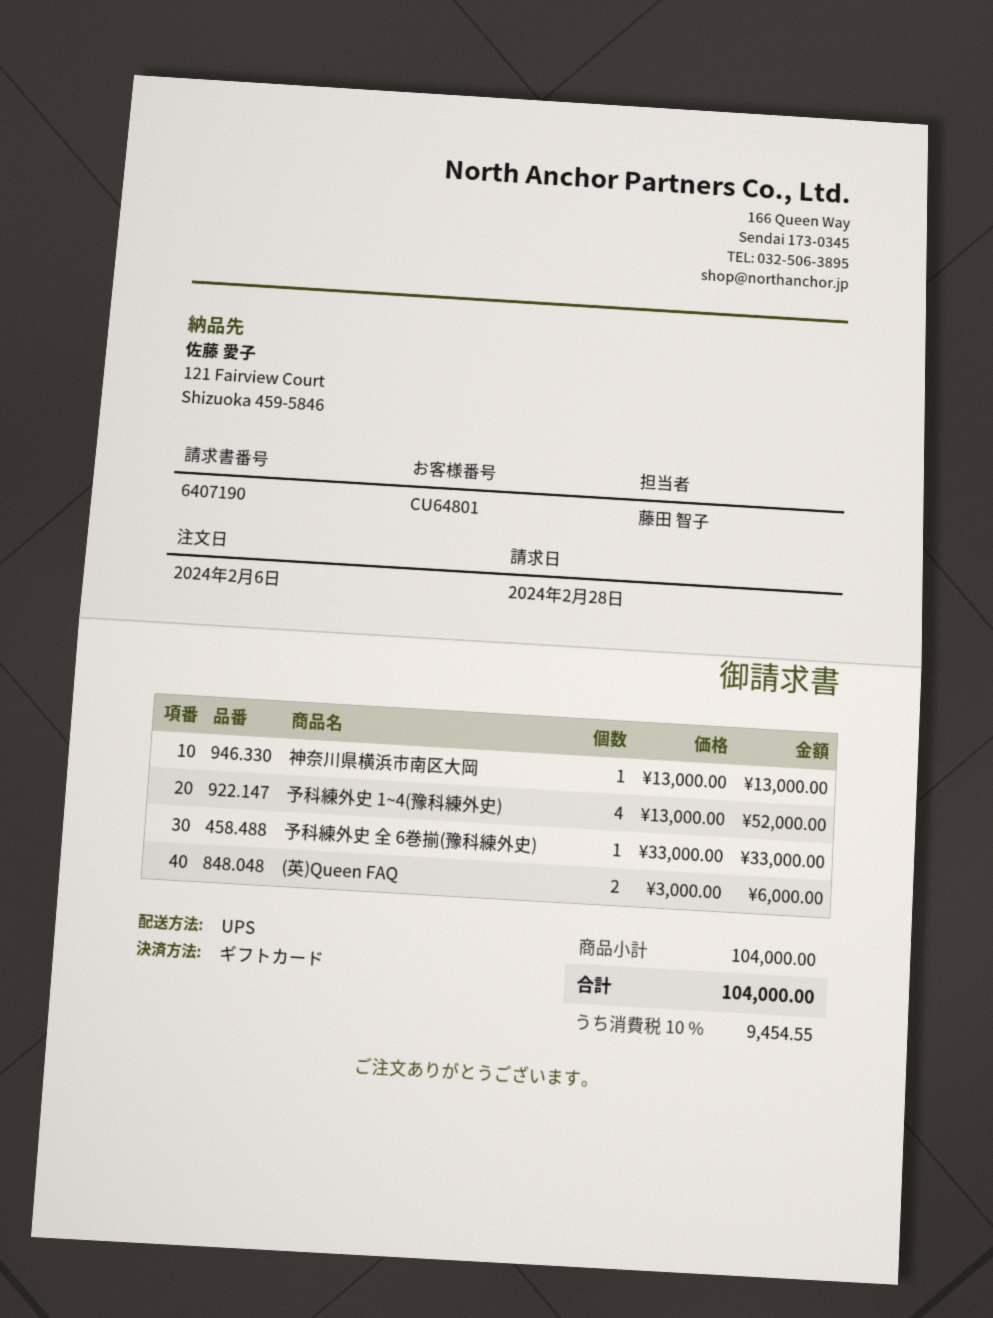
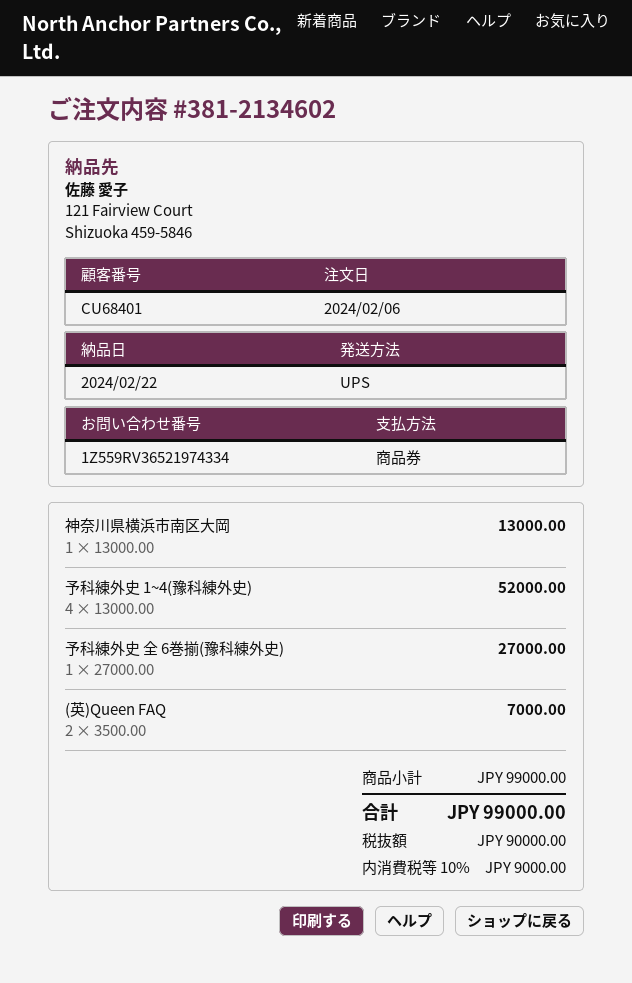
customer number: CU64801 -> CU68401
予科練外史 全 6巻揃(豫科練外史): 1 x 33000.00 = 33000.00 -> 1 x 27000.00 = 27000.00
(英)Queen FAQ: 2 x 3000.00 = 6000.00 -> 2 x 3500.00 = 7000.00
subtotal: 104000.00 -> 99000.00
tax: 10% = 9454.55 -> 10% = 9000.00
total: 104000.00 -> 99000.00

